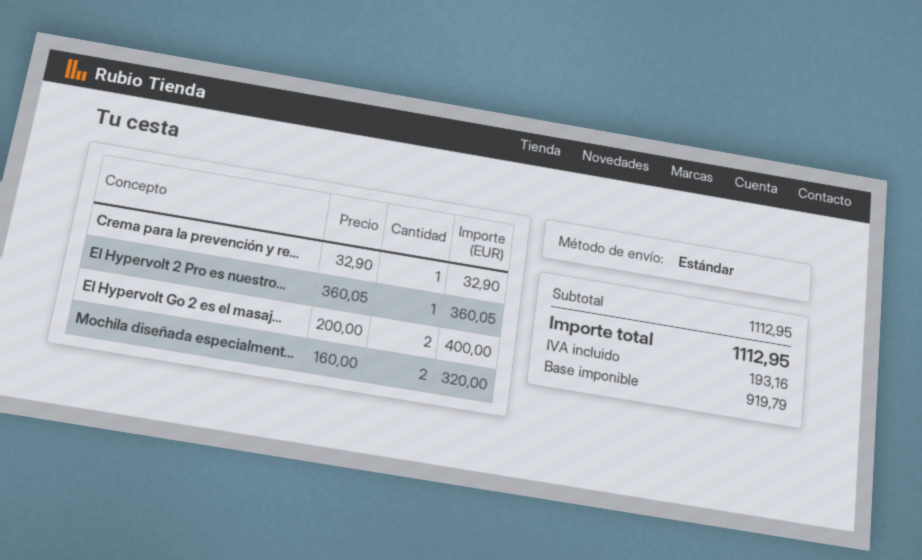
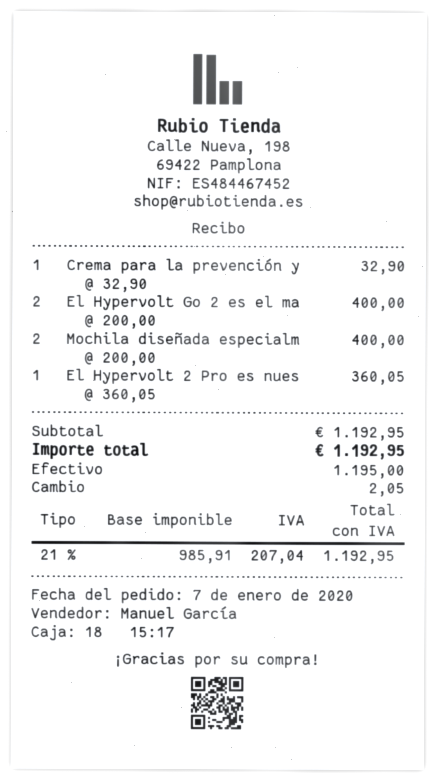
Mochila diseñada especialment...: 2 x 160.00 = 320.00 -> 2 x 200.00 = 400.00
subtotal: 1112.95 -> 1192.95
net: 919.79 -> 985.91
tax: 193.16 -> 207.04
total: 1112.95 -> 1192.95

